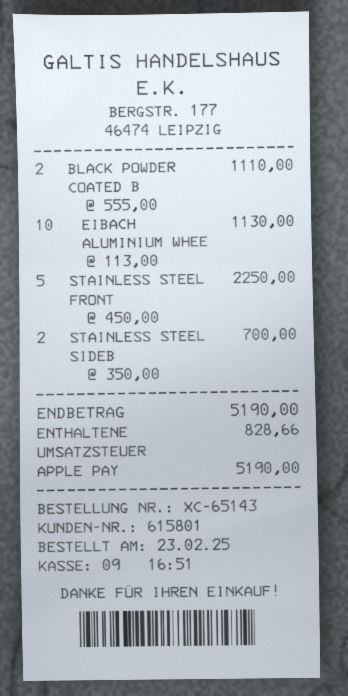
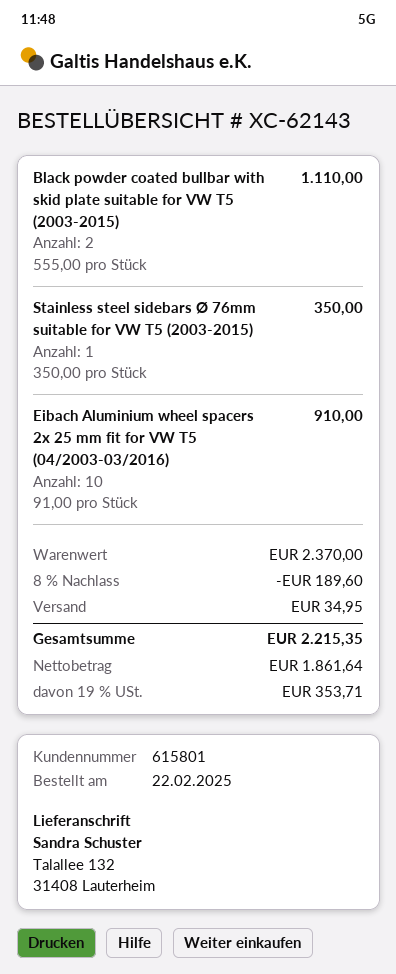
order number: XC-65143 -> XC-62143
order date: 2025-02-23 -> 2025-02-22
EIBACH ALUMINIUM WHEE: 10 x 113.00 = 1130.00 -> 10 x 91.00 = 910.00
STAINLESS STEEL FRONT: 5 x 450.00 = 2250.00 -> none
STAINLESS STEEL SIDEB: 2 x 350.00 = 700.00 -> 1 x 350.00 = 350.00
discount: none -> 8% = 189.60
shipping: none -> 34.95
tax: 828.66 -> 353.71
total: 5190.00 -> 2215.35

